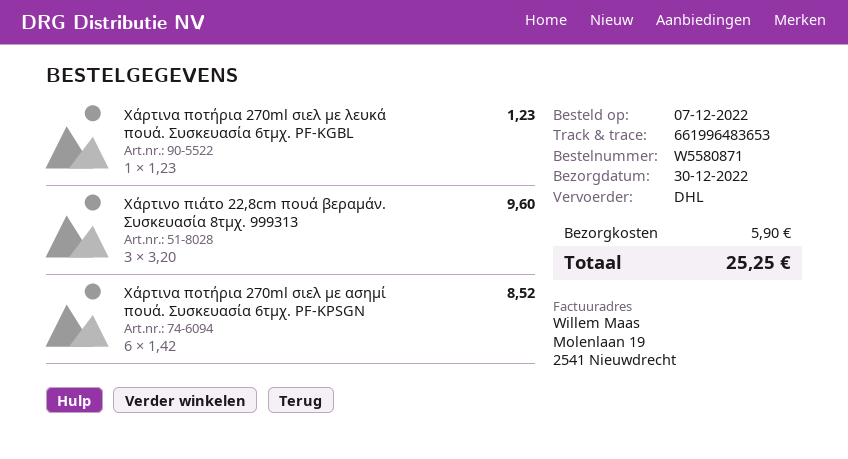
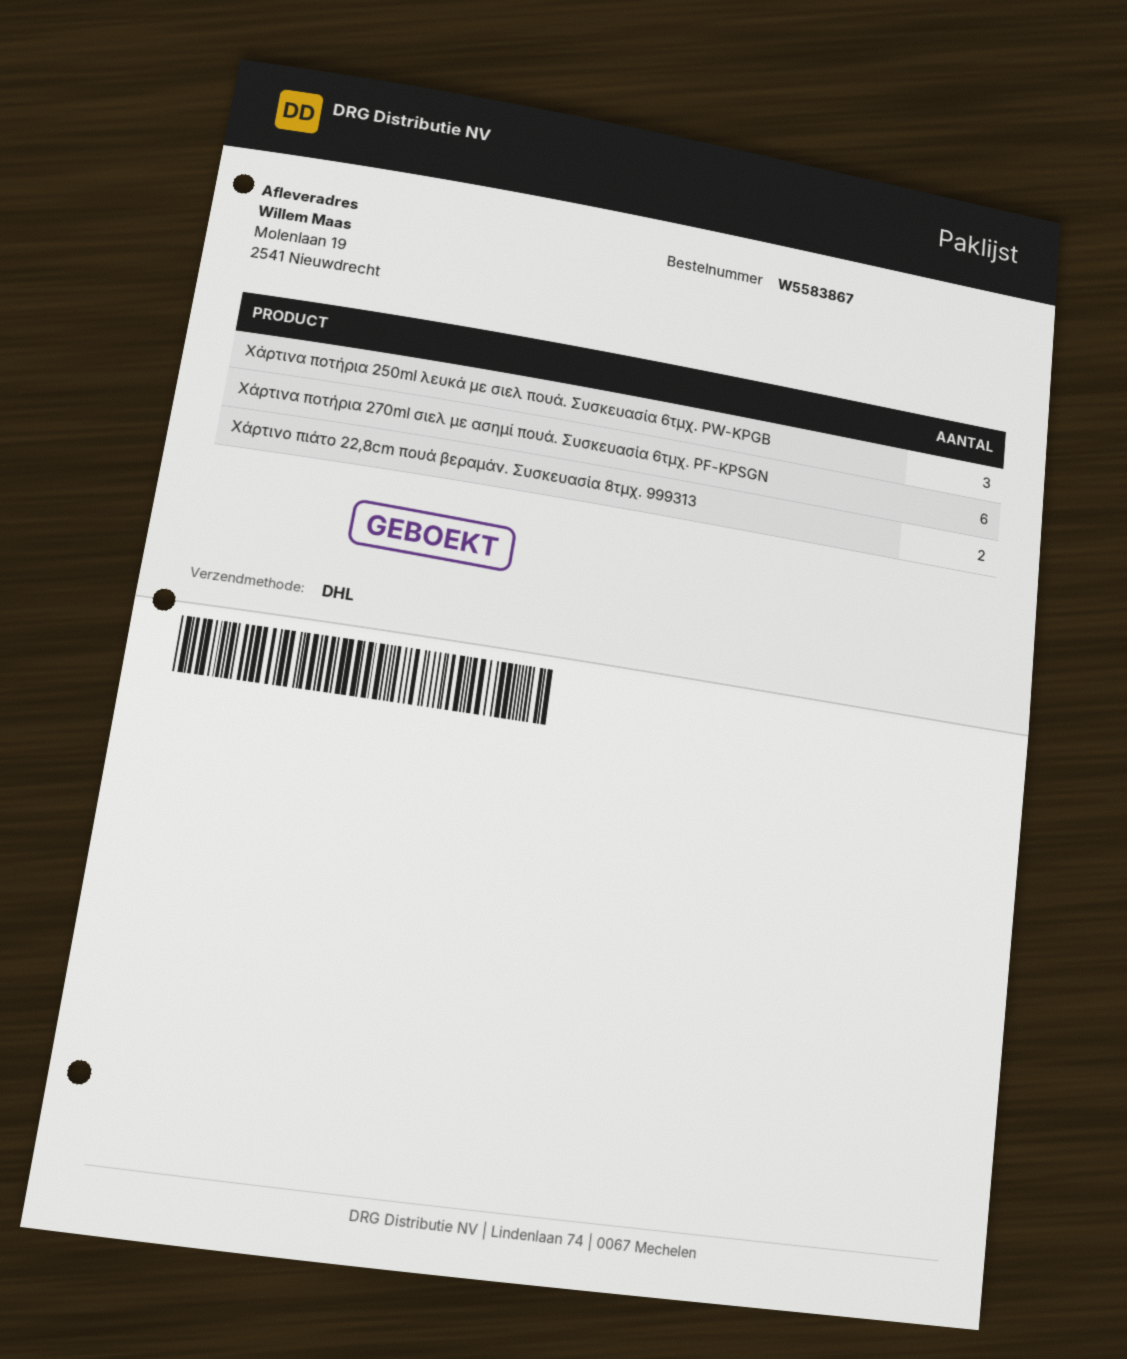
order number: W5580871 -> W5583867
Χάρτινα ποτήρια 270ml σιελ με λευκά πουά. Συσκευασία 6τμχ. PF-KGBL: 1 -> none
Χάρτινο πιάτο 22,8cm πουά βεραμάν. Συσκευασία 8τμχ. 999313: 3 -> 2
Χάρτινα ποτήρια 250ml λευκά με σιελ πουά. Συσκευασία 6τμχ. PW-KPGB: none -> 3

